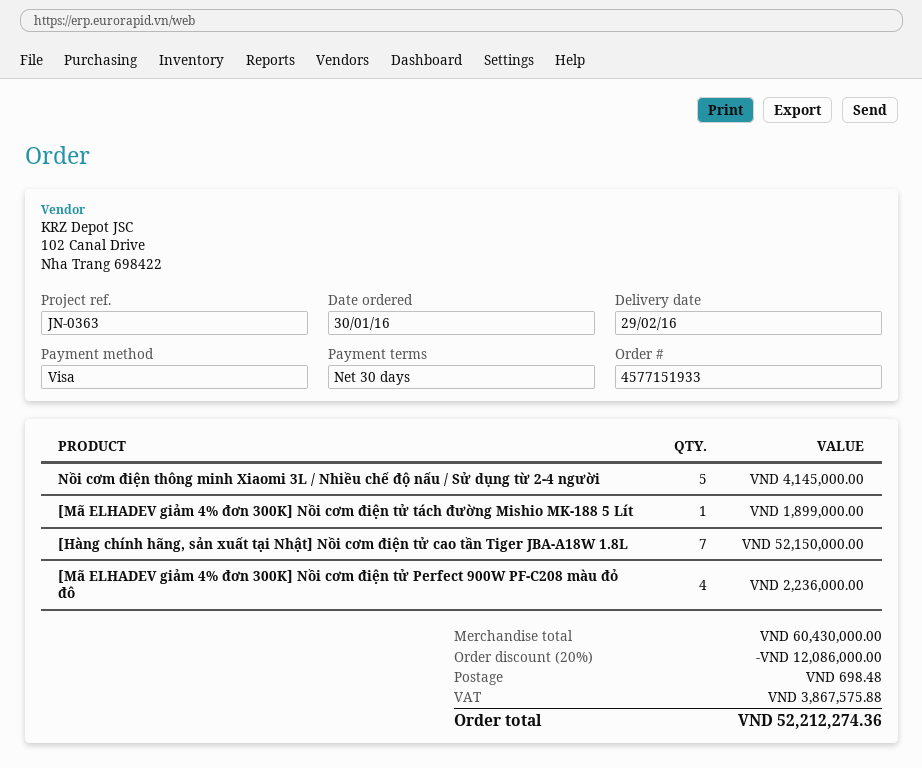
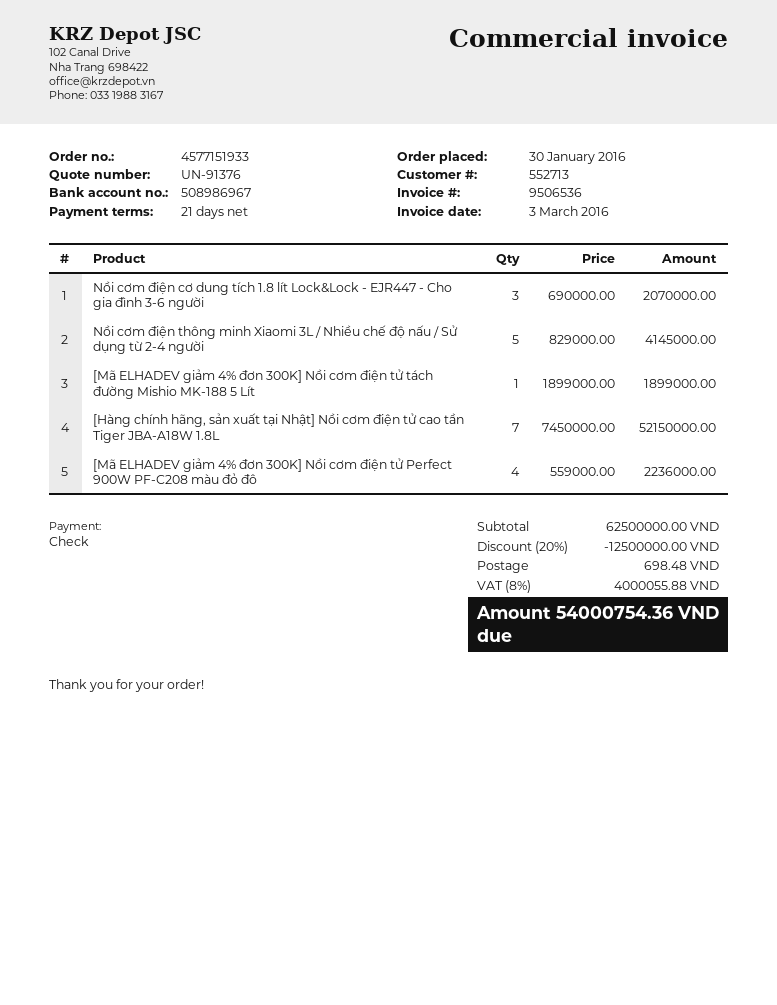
payment terms: 30 days -> 21 days
payment method: Visa -> cheque
Nồi cơm điện cơ dung tích 1.8 lít Lock&Lock - EJR447 - Cho gia đình 3-6 người: none -> 3 for 2070000.00
subtotal: 60430000.00 -> 62500000.00
discount: 20% = 12086000.00 -> 20% = 12500000.00
tax: 3867575.88 -> 4000055.88
total: 52212274.36 -> 54000754.36

